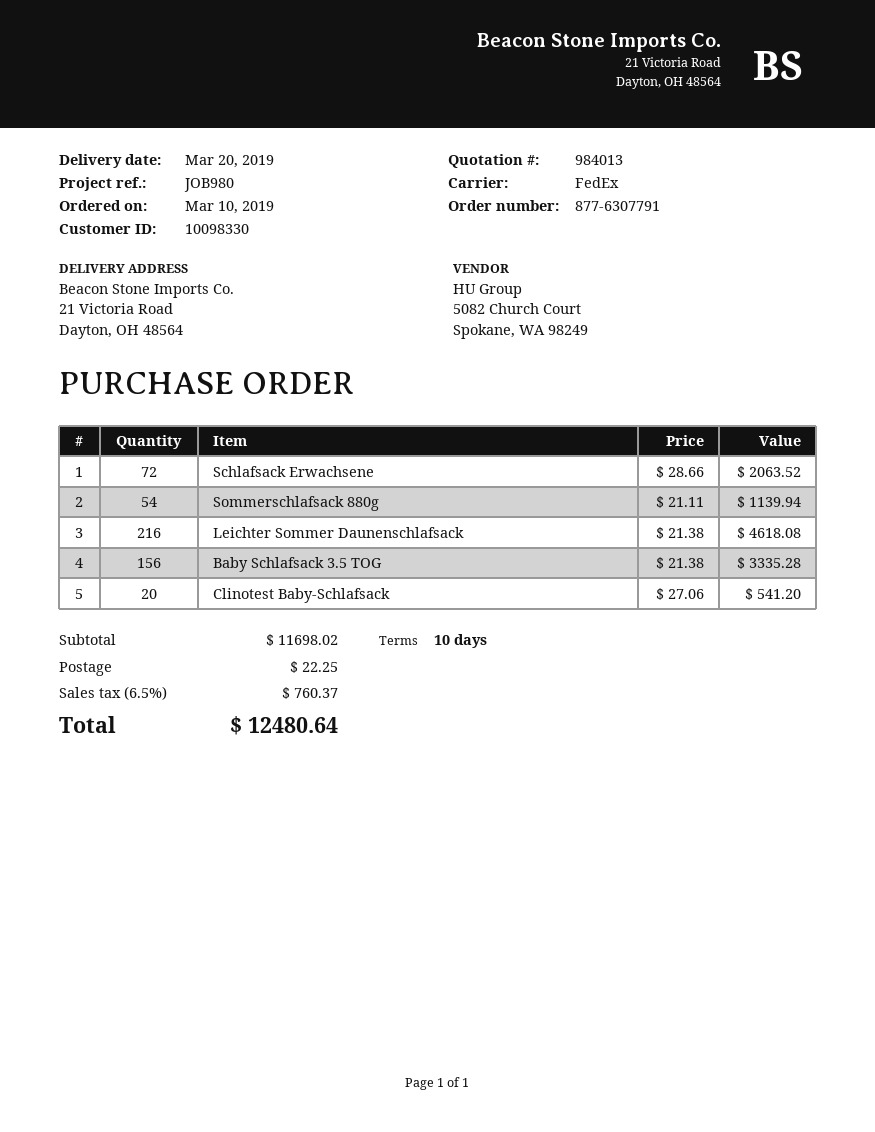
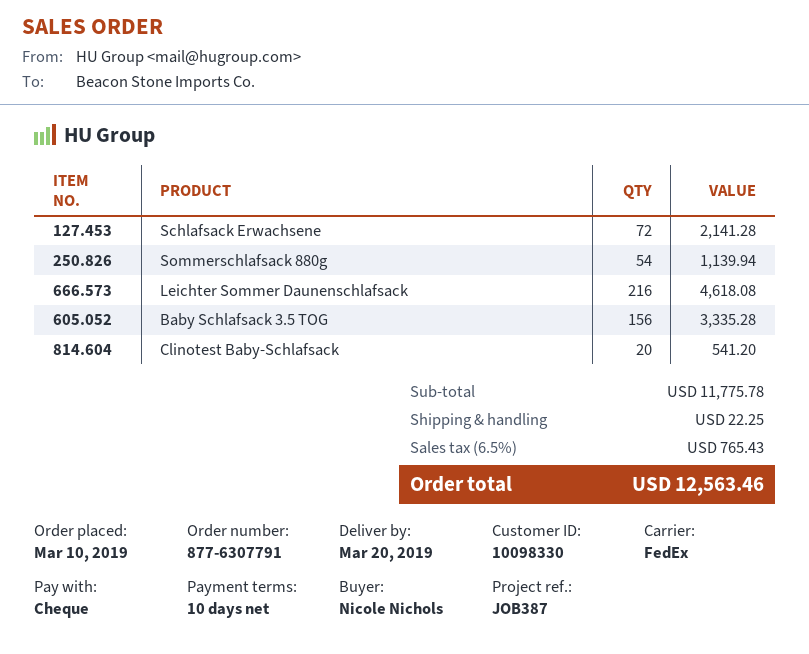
reference: JOB980 -> JOB387
Schlafsack Erwachsene: 72 for 2063.52 -> 72 for 2141.28
subtotal: 11698.02 -> 11775.78
tax: 6.5% = 760.37 -> 6.5% = 765.43
total: 12480.64 -> 12563.46

